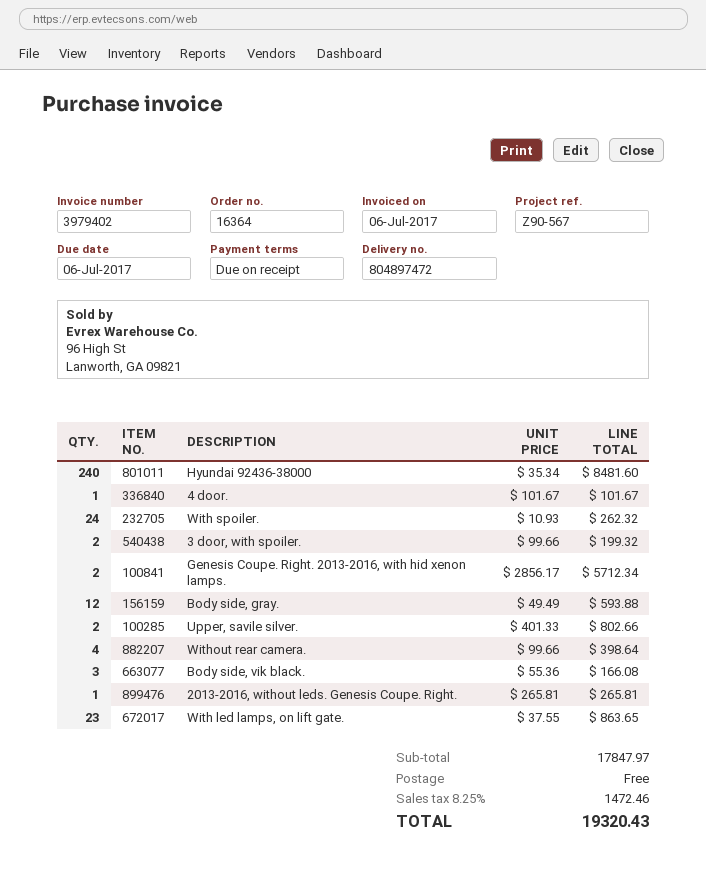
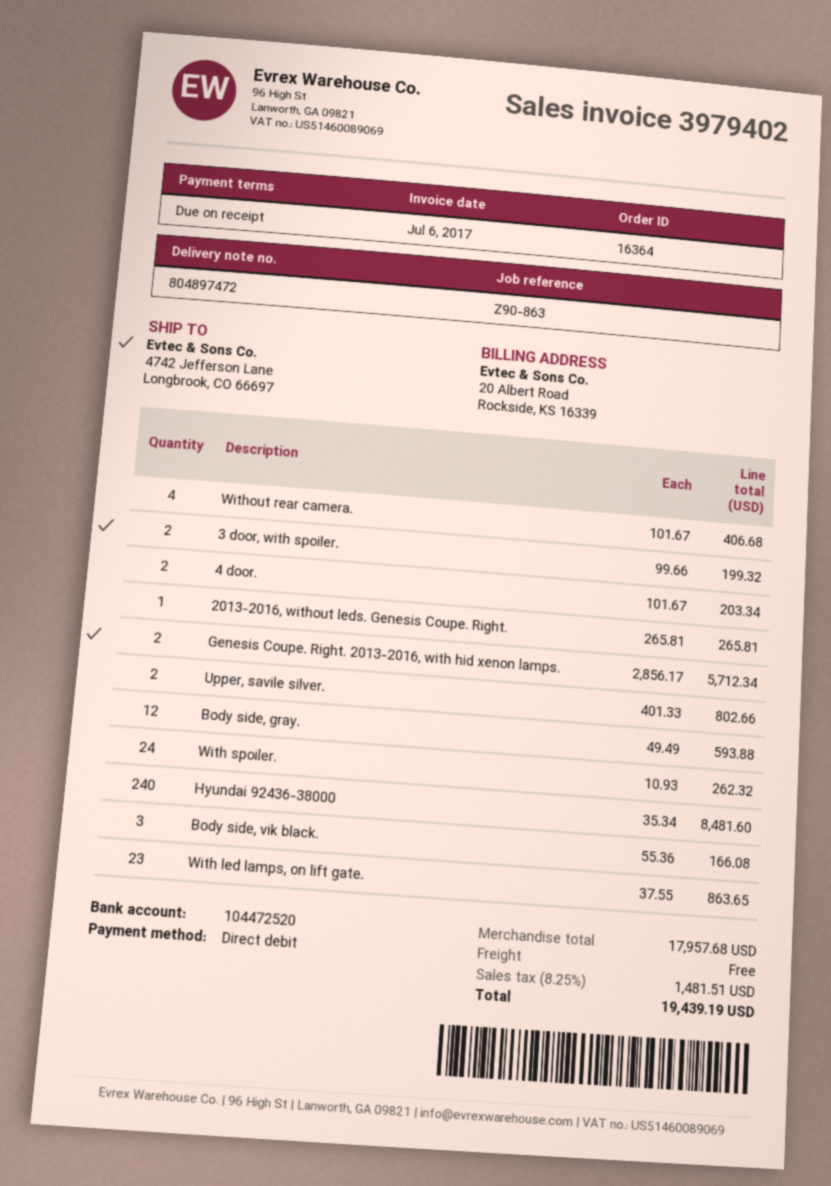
reference: Z90-567 -> Z90-863
4 door.: 1 x 101.67 = 101.67 -> 2 x 101.67 = 203.34
Without rear camera.: 4 x 99.66 = 398.64 -> 4 x 101.67 = 406.68
subtotal: 17847.97 -> 17957.68
tax: 8.25% = 1472.46 -> 8.25% = 1481.51
total: 19320.43 -> 19439.19

